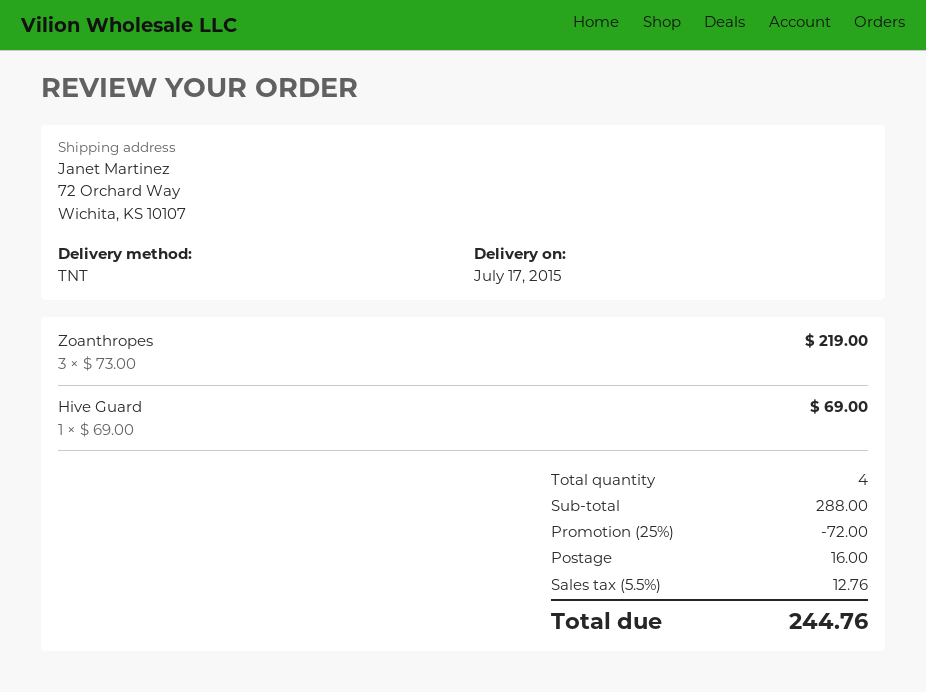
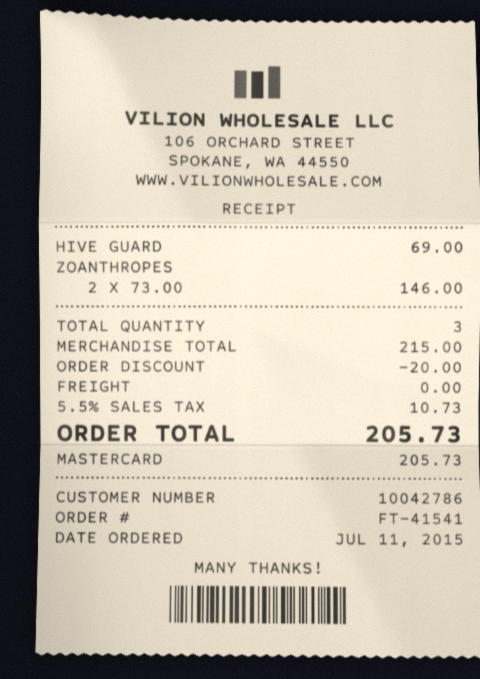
Zoanthropes: 3 x 73.00 = 219.00 -> 2 x 73.00 = 146.00
total quantity: 4 -> 3
subtotal: 288.00 -> 215.00
discount: 72.00 -> 20.00
shipping: 16.00 -> 0.00
tax: 5.5% = 12.76 -> 5.5% = 10.73
total: 244.76 -> 205.73

